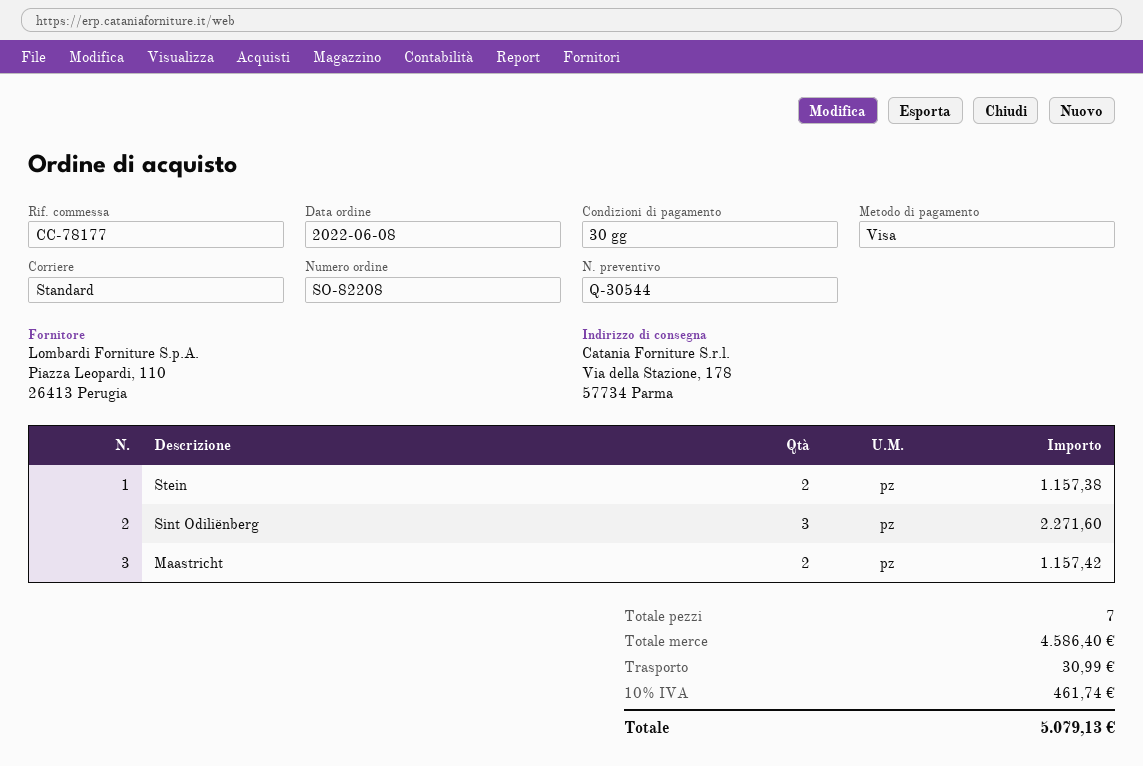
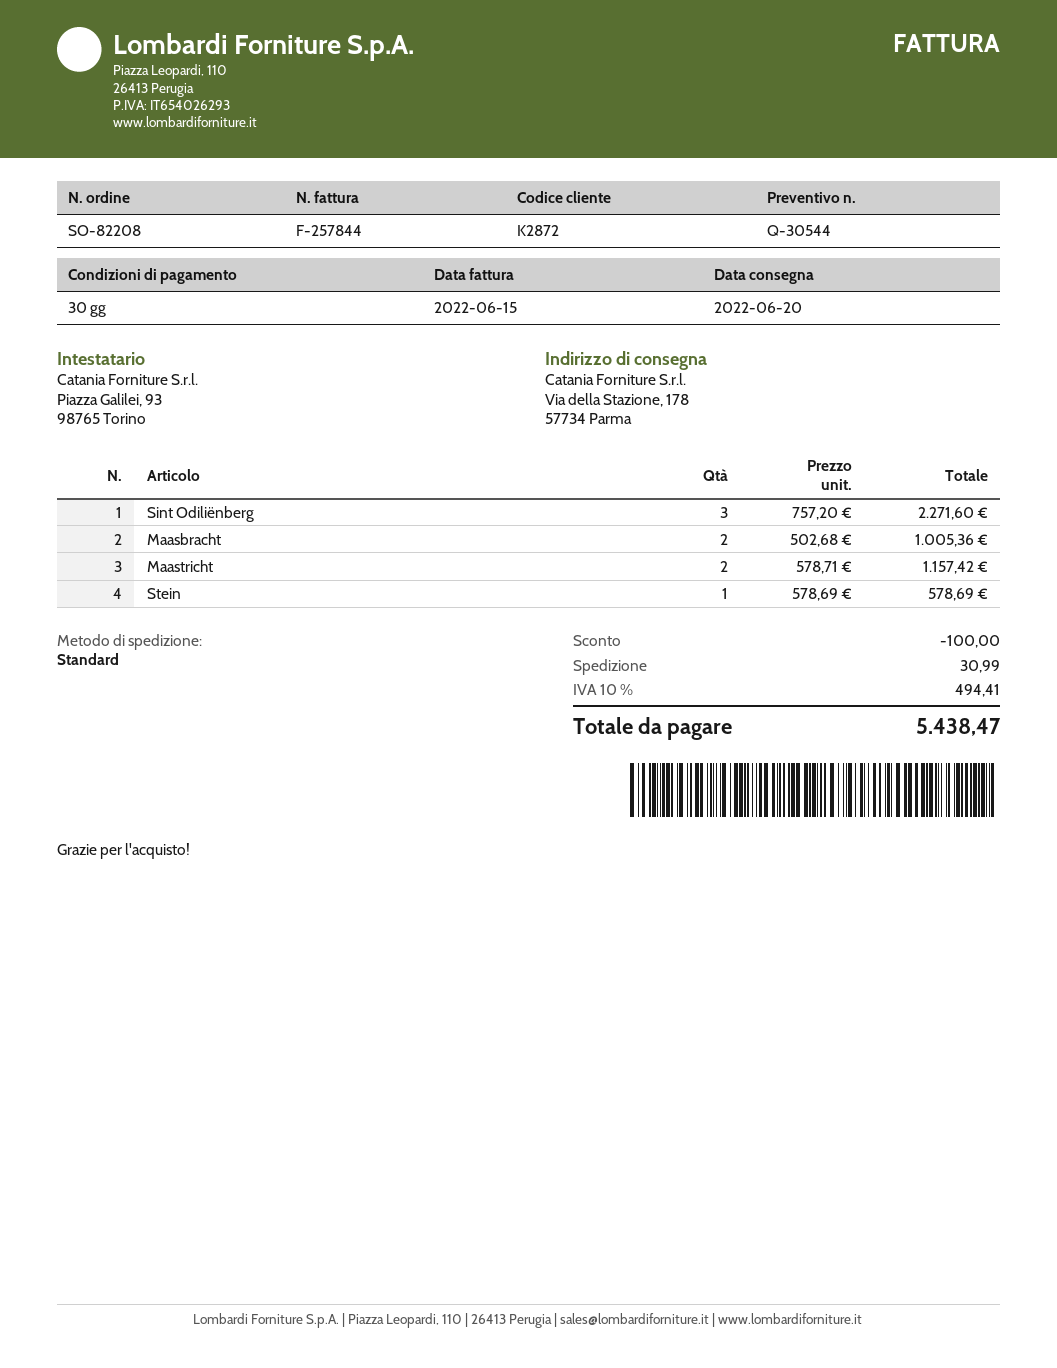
Stein: 2 for 1157.38 -> 1 for 578.69
Maasbracht: none -> 2 for 1005.36
discount: none -> 100.00
tax: 10% = 461.74 -> 10% = 494.41
total: 5079.13 -> 5438.47

